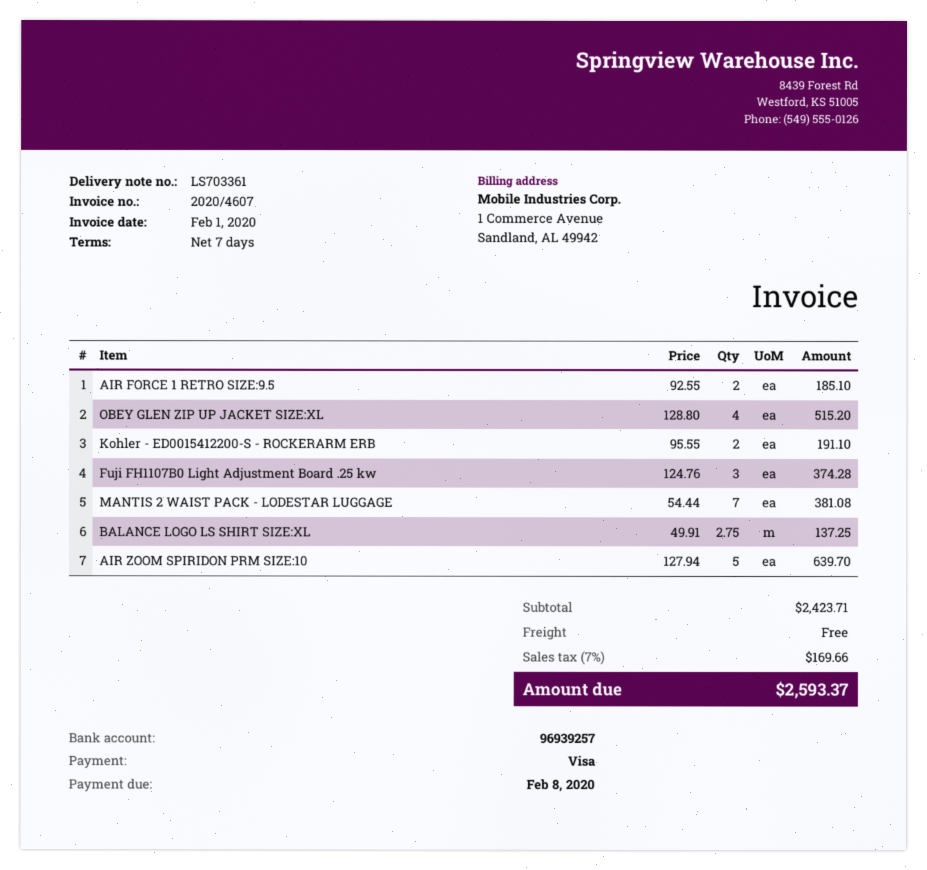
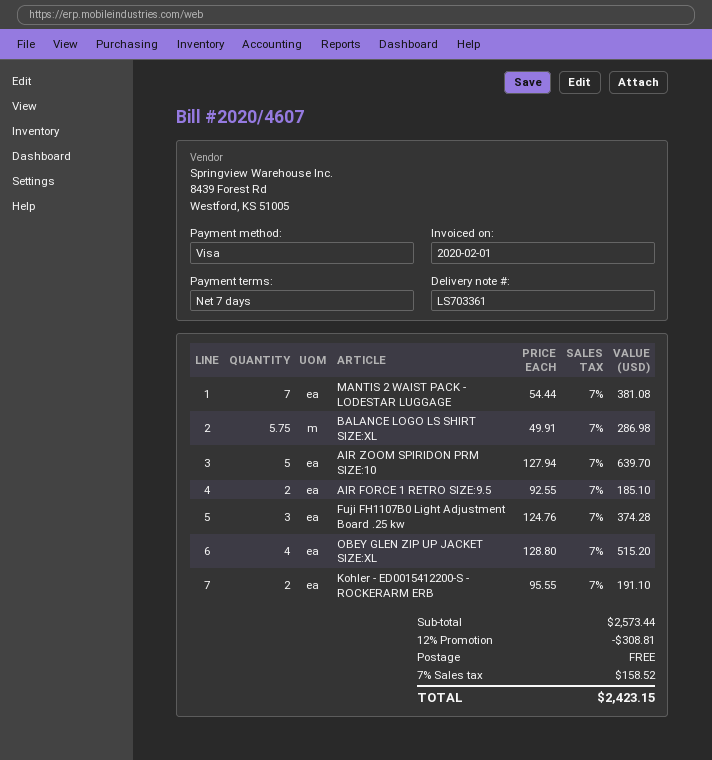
BALANCE LOGO LS SHIRT SIZE:XL: 2.75 x 49.91 = 137.25 -> 5.75 x 49.91 = 286.98
subtotal: 2423.71 -> 2573.44
discount: none -> 12% = 308.81
tax: 7% = 169.66 -> 7% = 158.52
total: 2593.37 -> 2423.15

